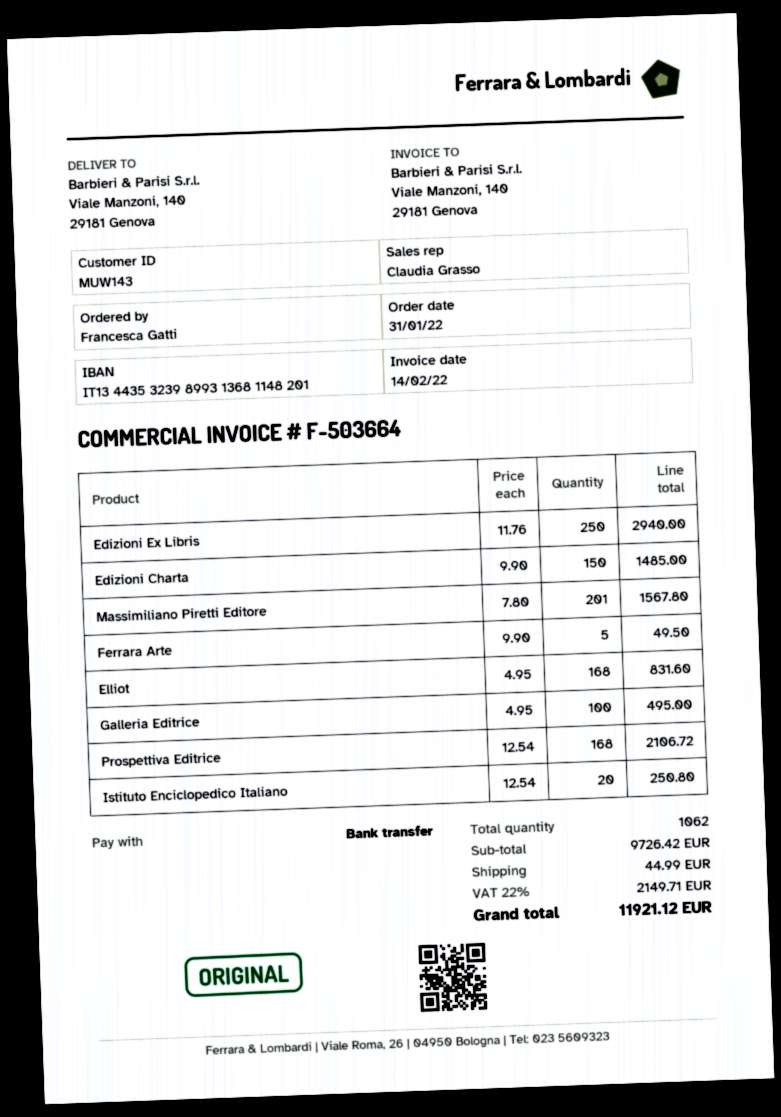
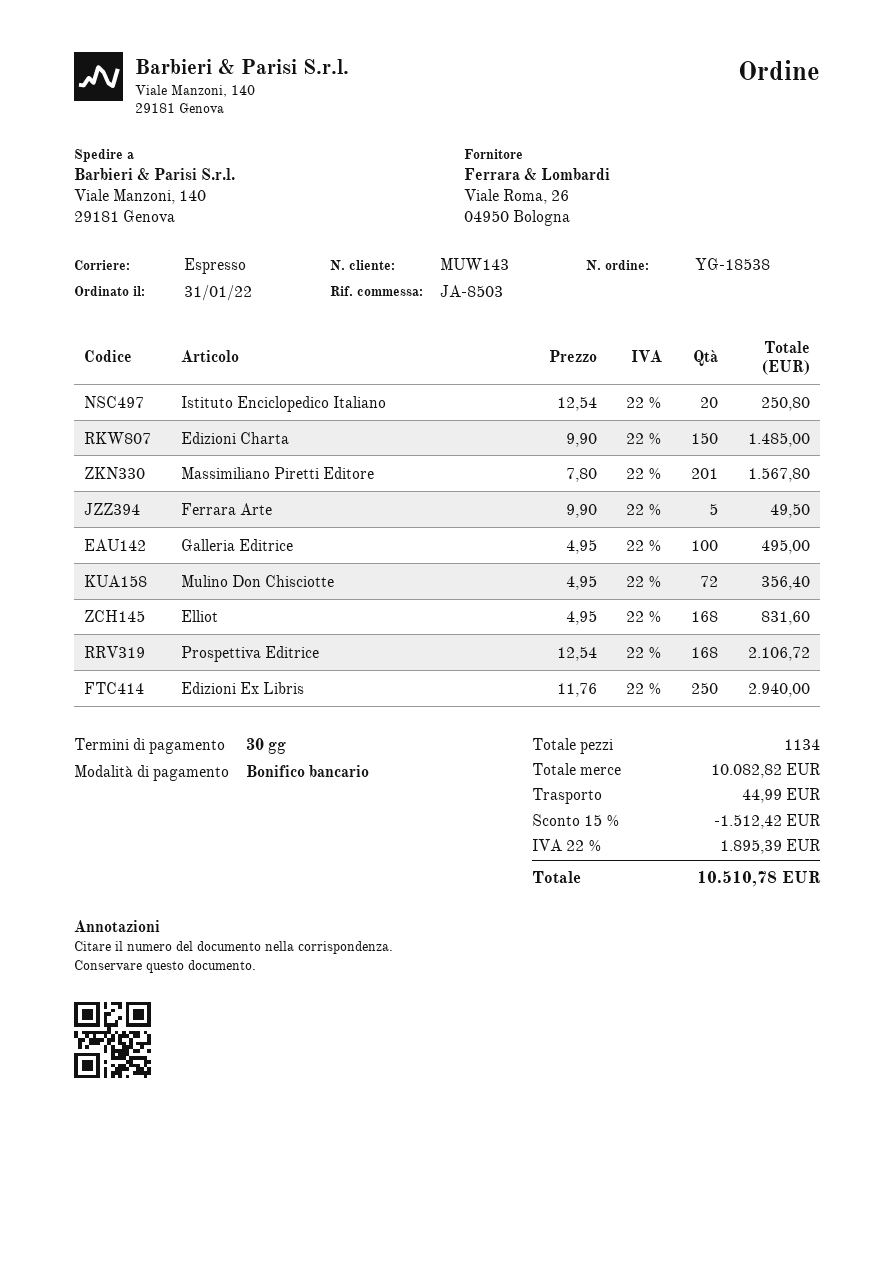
Mulino Don Chisciotte: none -> 72 x 4.95 = 356.40
total quantity: 1062 -> 1134
subtotal: 9726.42 -> 10082.82
discount: none -> 15% = 1512.42
tax: 22% = 2149.71 -> 22% = 1895.39
total: 11921.12 -> 10510.78

